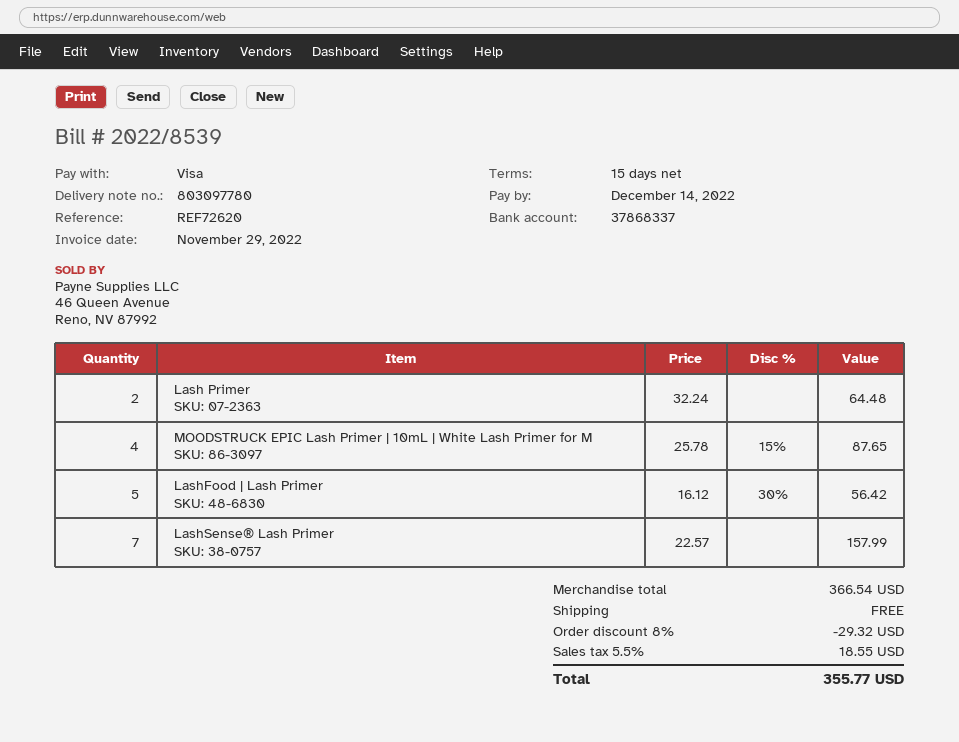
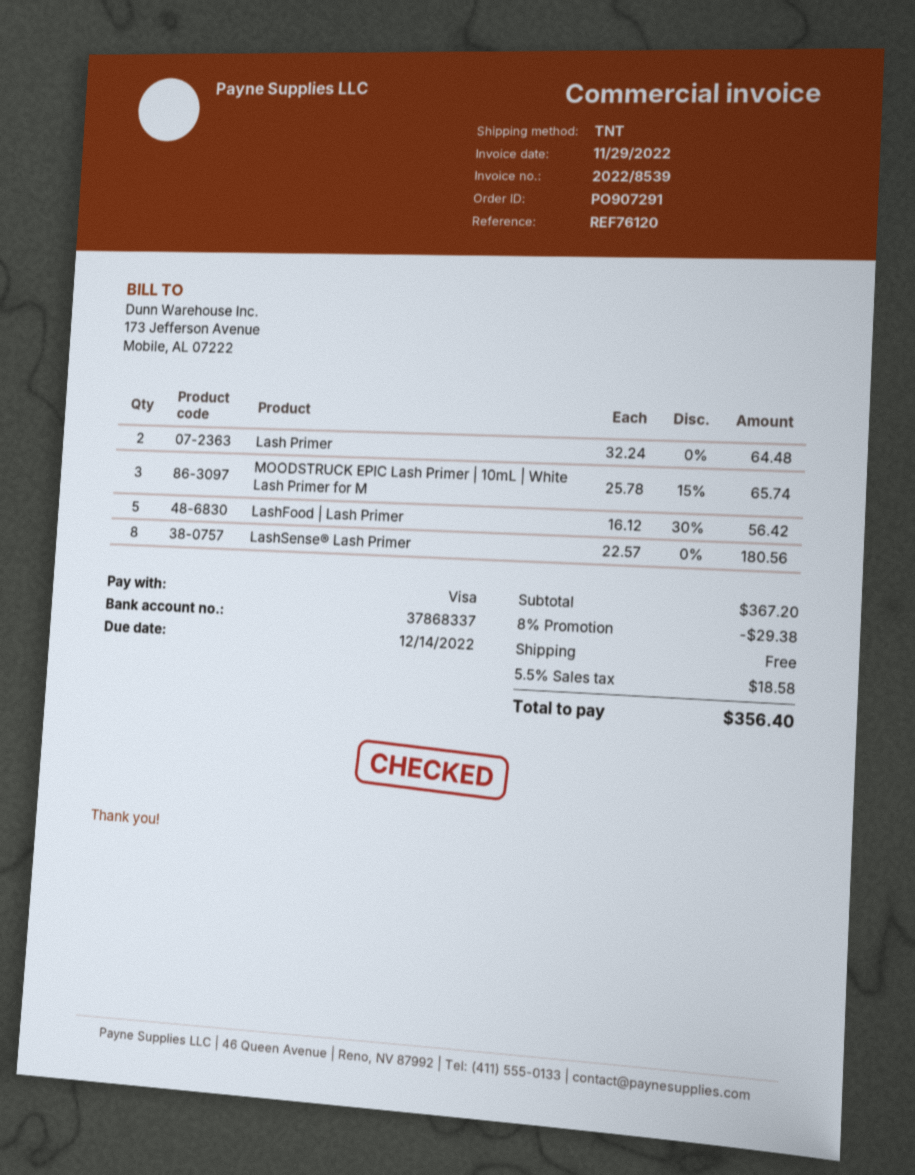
reference: REF72620 -> REF76120
MOODSTRUCK EPIC Lash Primer | 10mL | White Lash Primer for M: 4 x 25.78 - 15% = 87.65 -> 3 x 25.78 - 15% = 65.74
LashSense® Lash Primer: 7 x 22.57 = 157.99 -> 8 x 22.57 = 180.56
subtotal: 366.54 -> 367.20
discount: 8% = 29.32 -> 8% = 29.38
tax: 5.5% = 18.55 -> 5.5% = 18.58
total: 355.77 -> 356.40

